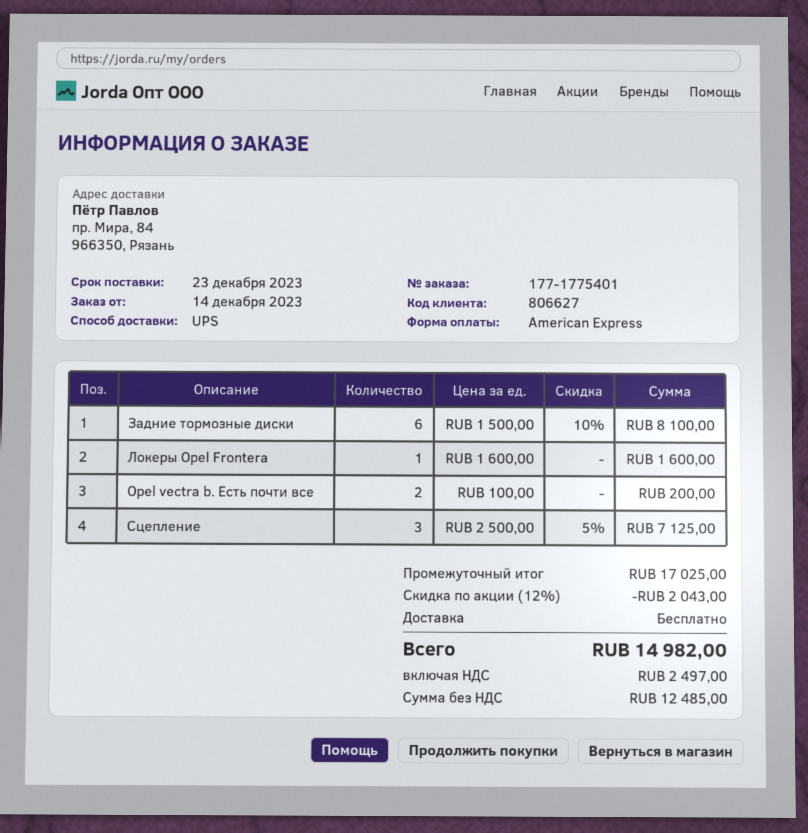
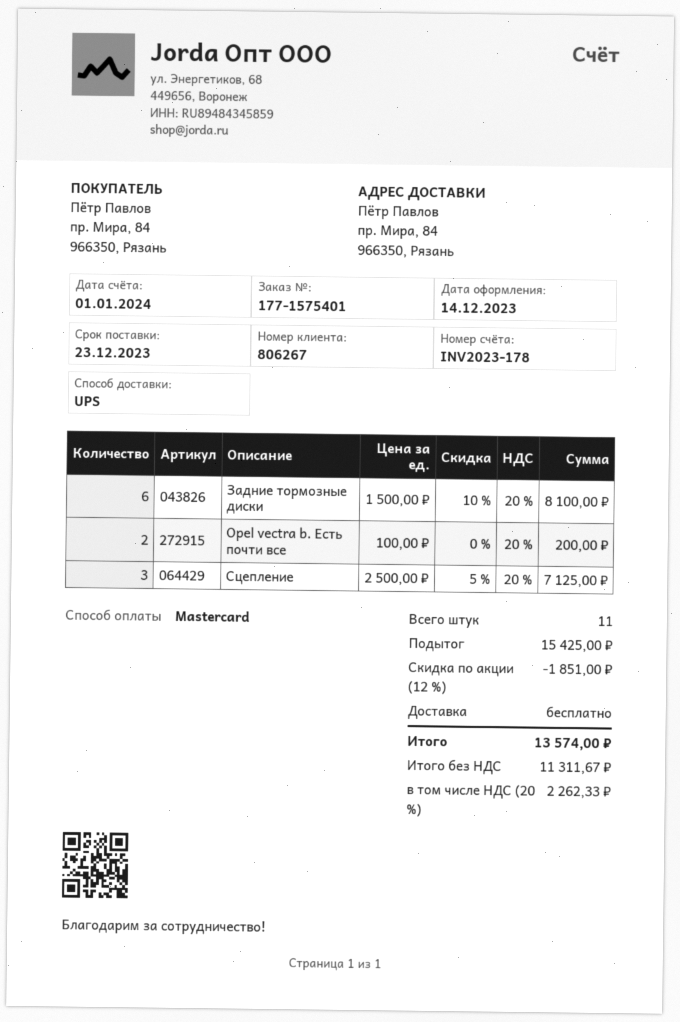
order number: 177-1775401 -> 177-1575401
customer number: 806627 -> 806267
payment method: American Express -> Mastercard
Локеры Opel Frontera: 1 x 1600.00 = 1600.00 -> none
subtotal: 17025.00 -> 15425.00
discount: 12% = 2043.00 -> 12% = 1851.00
net: 12485.00 -> 11311.67
tax: 2497.00 -> 2262.33
total: 14982.00 -> 13574.00

